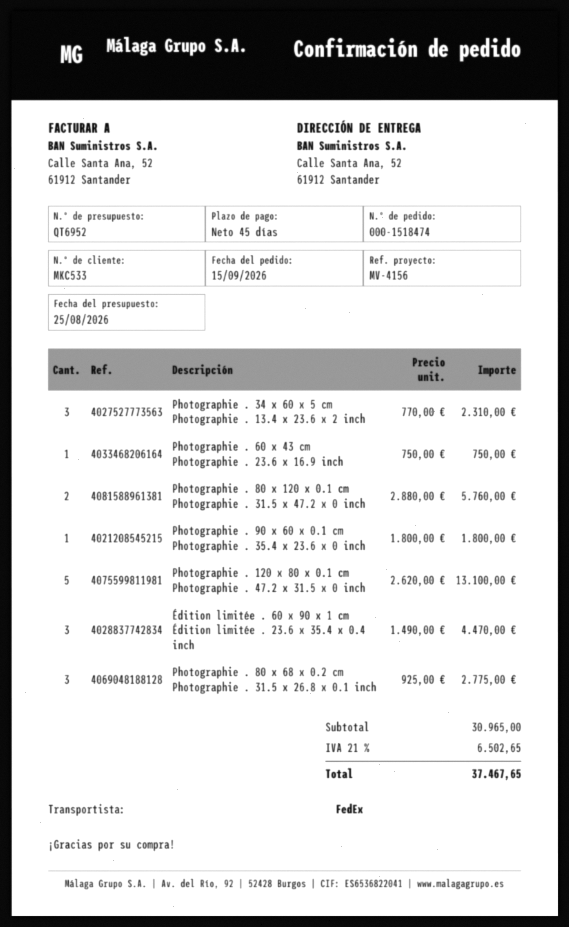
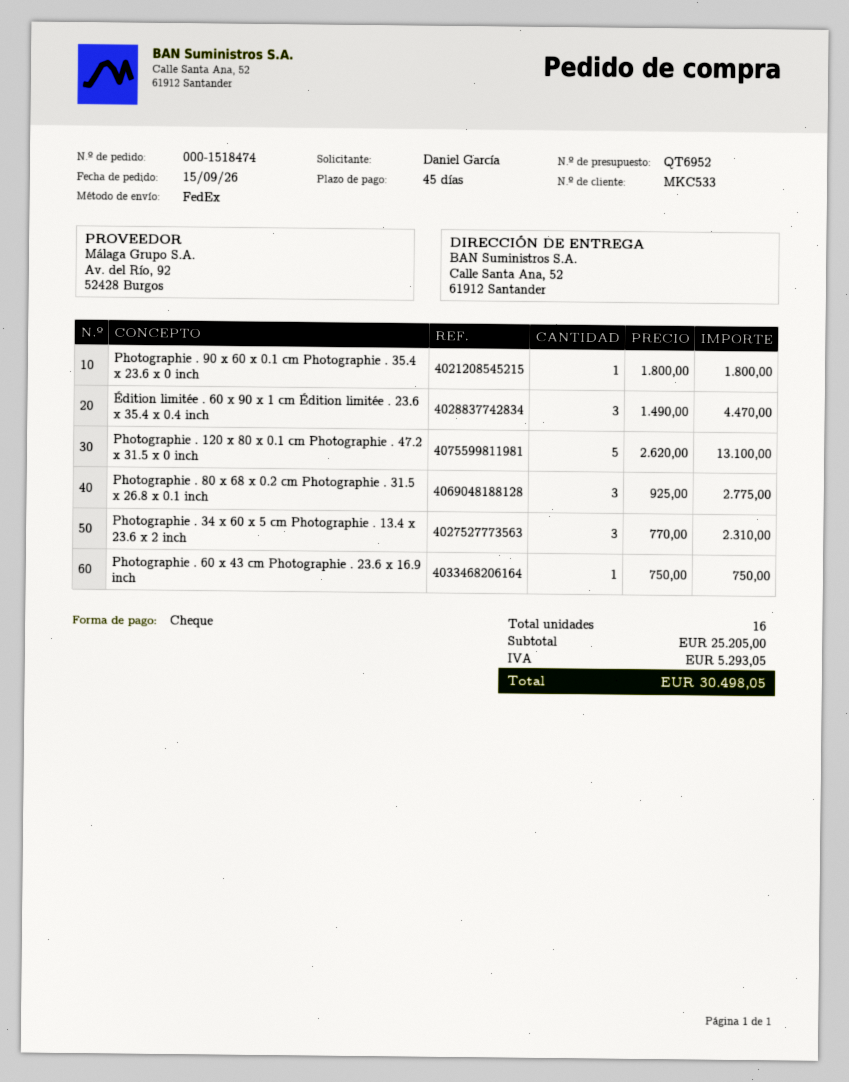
Photographie . 80 x 120 x 0.1 cm Photographie . 31.5 x 47.2 x 0 inch: 2 x 2880.00 = 5760.00 -> none
subtotal: 30965.00 -> 25205.00
tax: 6502.65 -> 5293.05
total: 37467.65 -> 30498.05

